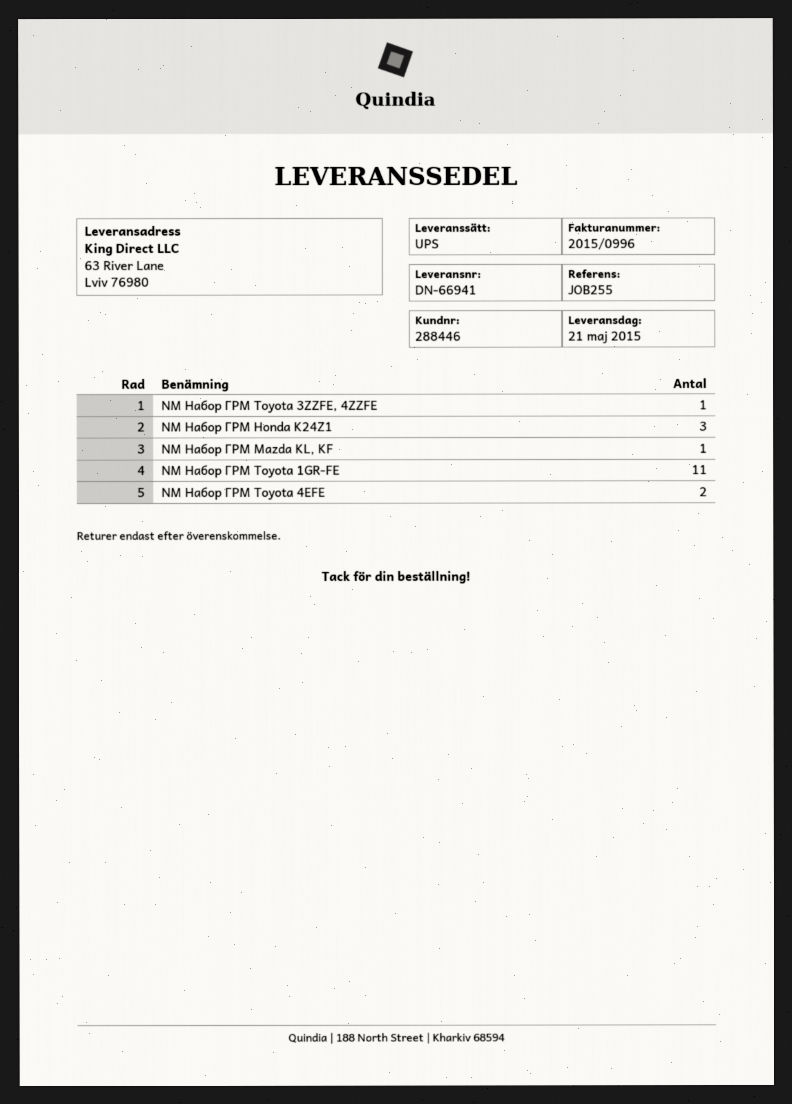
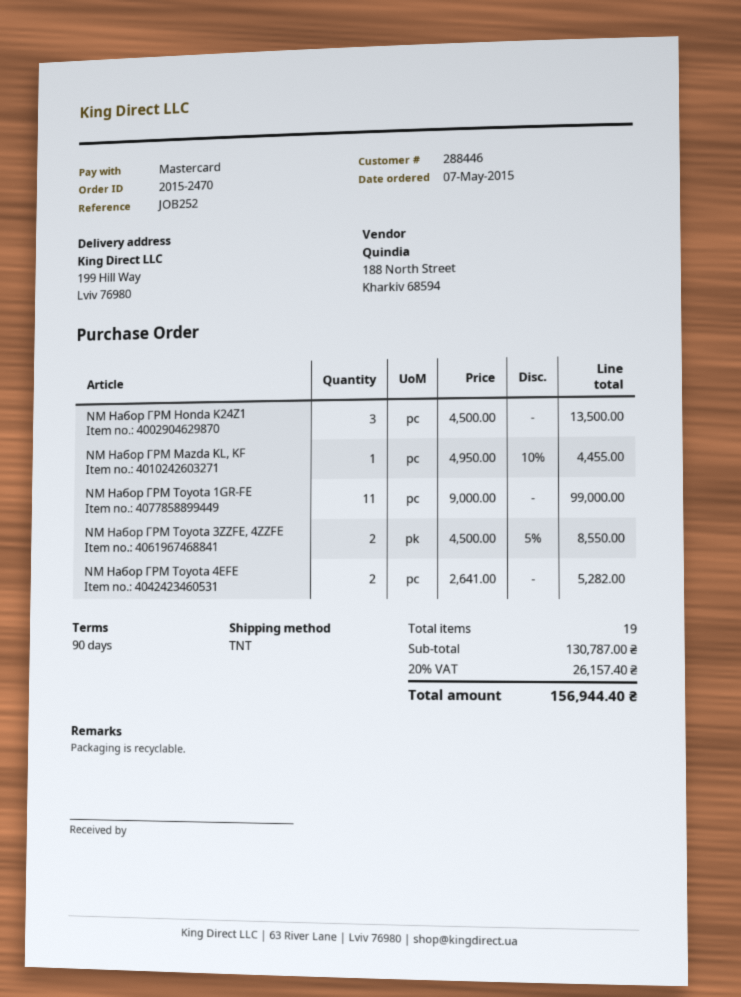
reference: JOB255 -> JOB252
shipping method: UPS -> TNT
ship to: 63 River Lane, Lviv 76980 -> 199 Hill Way, Lviv 76980
NM Набор ГРМ Toyota 3ZZFE, 4ZZFE: 1 -> 2

